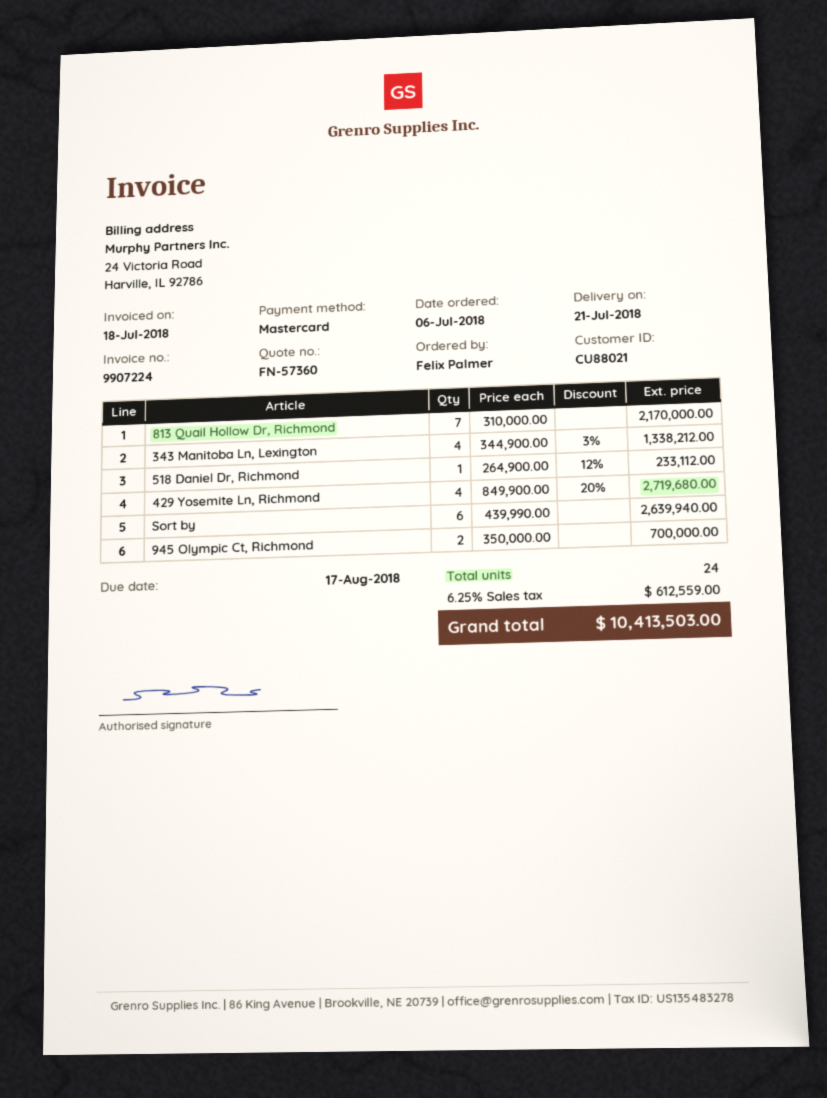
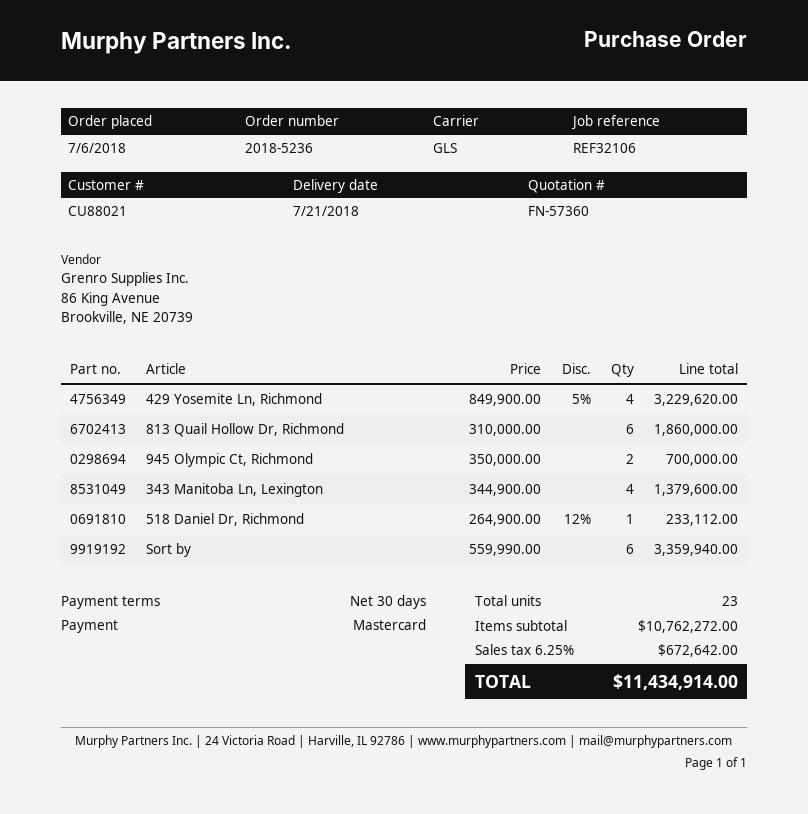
813 Quail Hollow Dr, Richmond: 7 x 310000.00 = 2170000.00 -> 6 x 310000.00 = 1860000.00
343 Manitoba Ln, Lexington: 4 x 344900.00 - 3% = 1338212.00 -> 4 x 344900.00 = 1379600.00
429 Yosemite Ln, Richmond: 4 x 849900.00 - 20% = 2719680.00 -> 4 x 849900.00 - 5% = 3229620.00
Sort by: 6 x 439990.00 = 2639940.00 -> 6 x 559990.00 = 3359940.00
total quantity: 24 -> 23
tax: 6.25% = 612559.00 -> 6.25% = 672642.00
total: 10413503.00 -> 11434914.00

